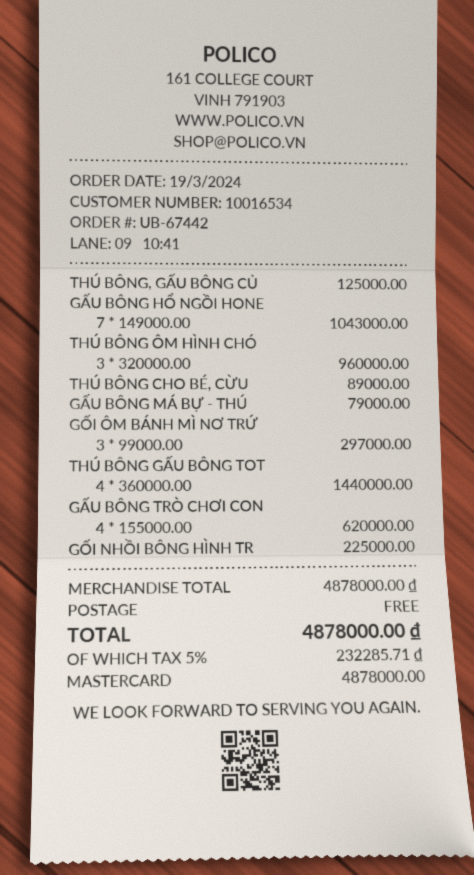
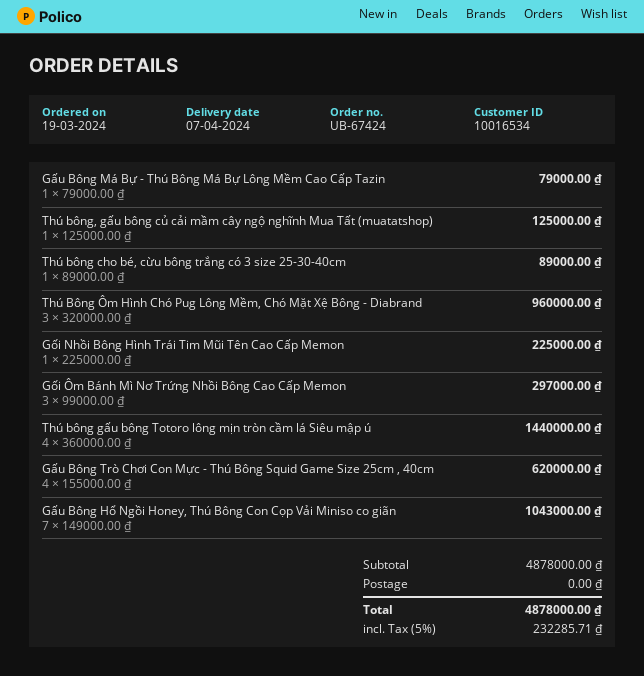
order number: UB-67442 -> UB-67424

